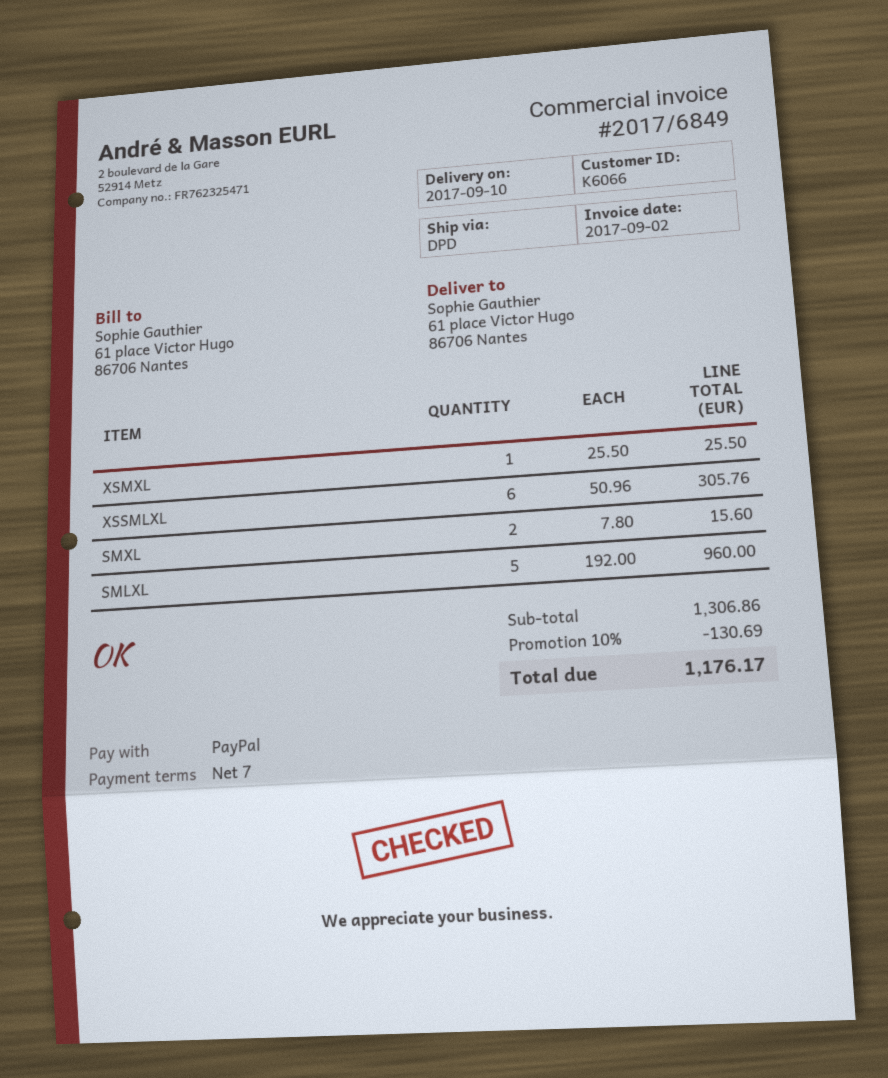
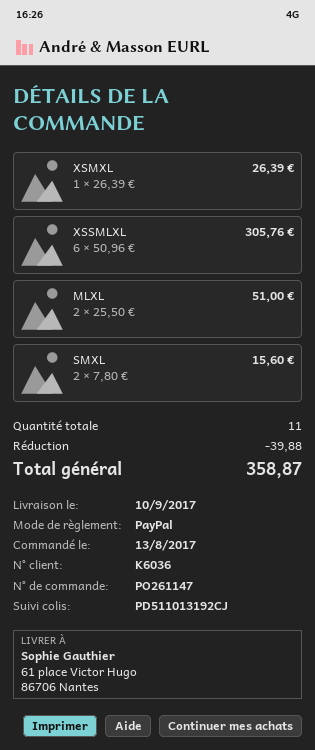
customer number: K6066 -> K6036
XSMXL: 1 x 25.50 = 25.50 -> 1 x 26.39 = 26.39
SMLXL: 5 x 192.00 = 960.00 -> none
MLXL: none -> 2 x 25.50 = 51.00
discount: 130.69 -> 39.88
total: 1176.17 -> 358.87

